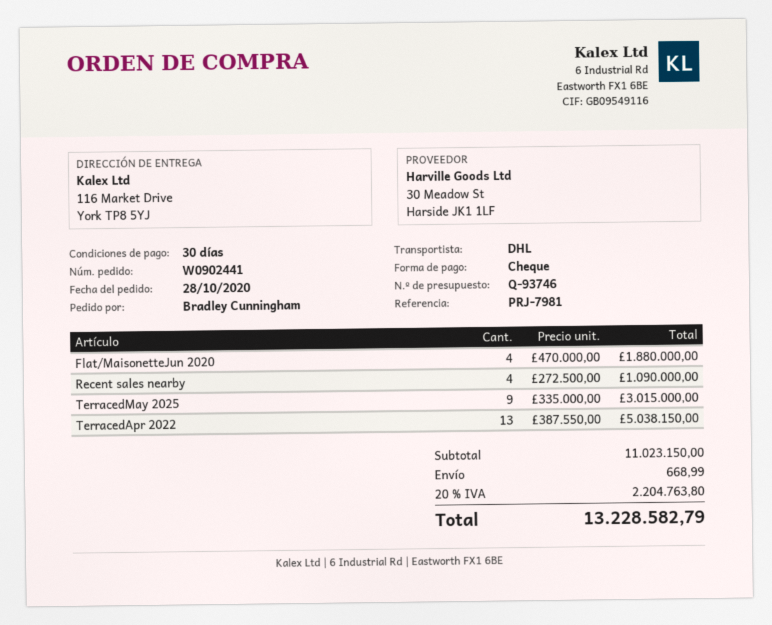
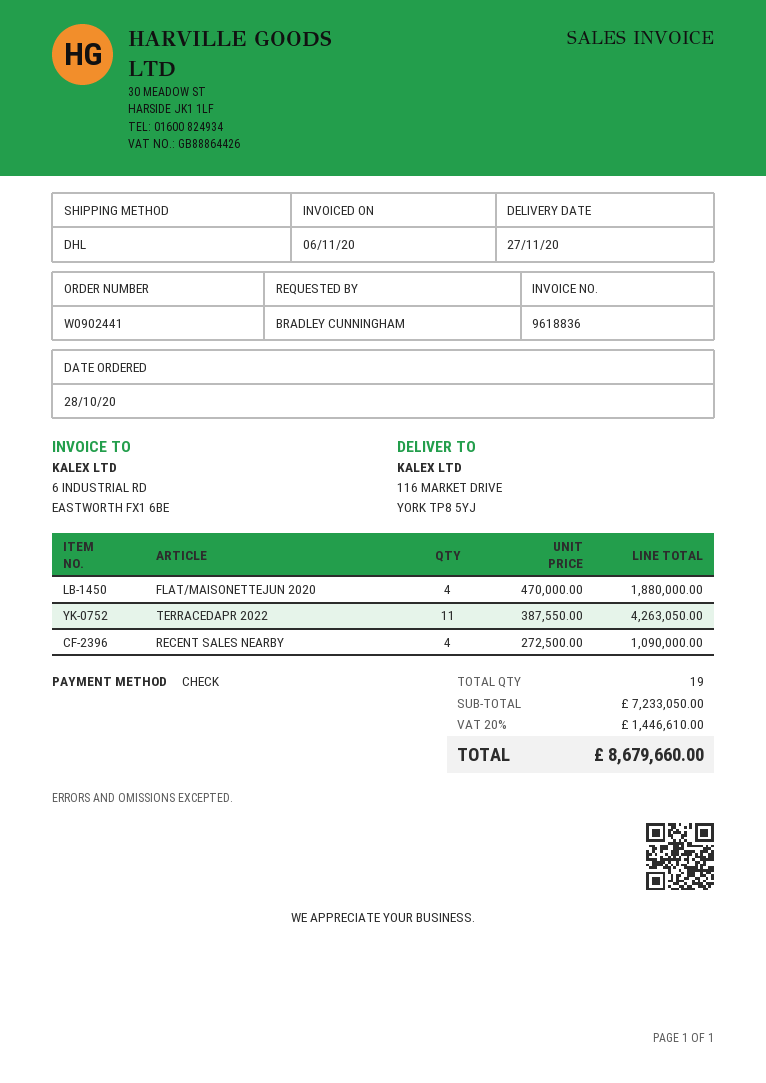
TerracedMay 2025: 9 x 335000.00 = 3015000.00 -> none
TerracedApr 2022: 13 x 387550.00 = 5038150.00 -> 11 x 387550.00 = 4263050.00
subtotal: 11023150.00 -> 7233050.00
shipping: 668.99 -> none
tax: 20% = 2204763.80 -> 20% = 1446610.00
total: 13228582.79 -> 8679660.00

